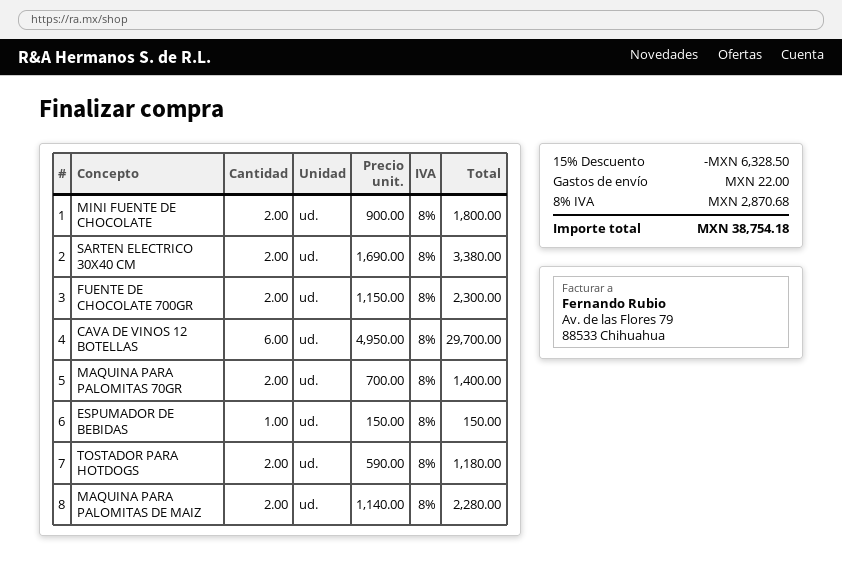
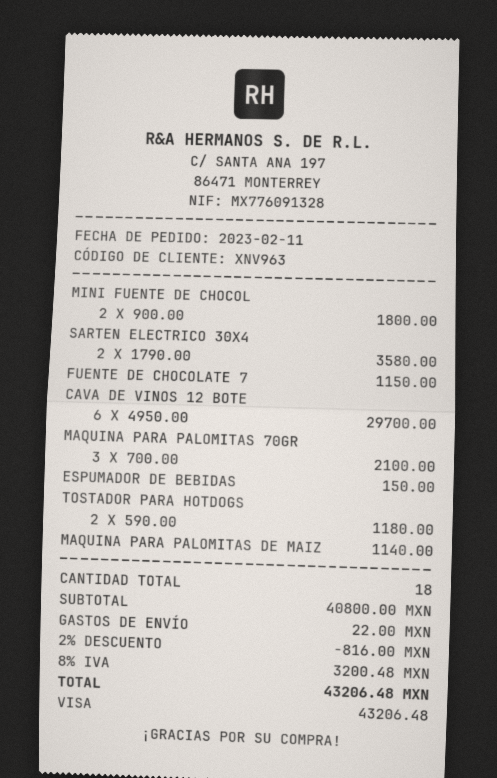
SARTEN ELECTRICO 30X40 CM: 2 x 1690.00 = 3380.00 -> 2 x 1790.00 = 3580.00
FUENTE DE CHOCOLATE 700GR: 2 x 1150.00 = 2300.00 -> 1 x 1150.00 = 1150.00
MAQUINA PARA PALOMITAS 70GR: 2 x 700.00 = 1400.00 -> 3 x 700.00 = 2100.00
MAQUINA PARA PALOMITAS DE MAIZ: 2 x 1140.00 = 2280.00 -> 1 x 1140.00 = 1140.00
discount: 15% = 6328.50 -> 2% = 816.00
tax: 8% = 2870.68 -> 8% = 3200.48
total: 38754.18 -> 43206.48

